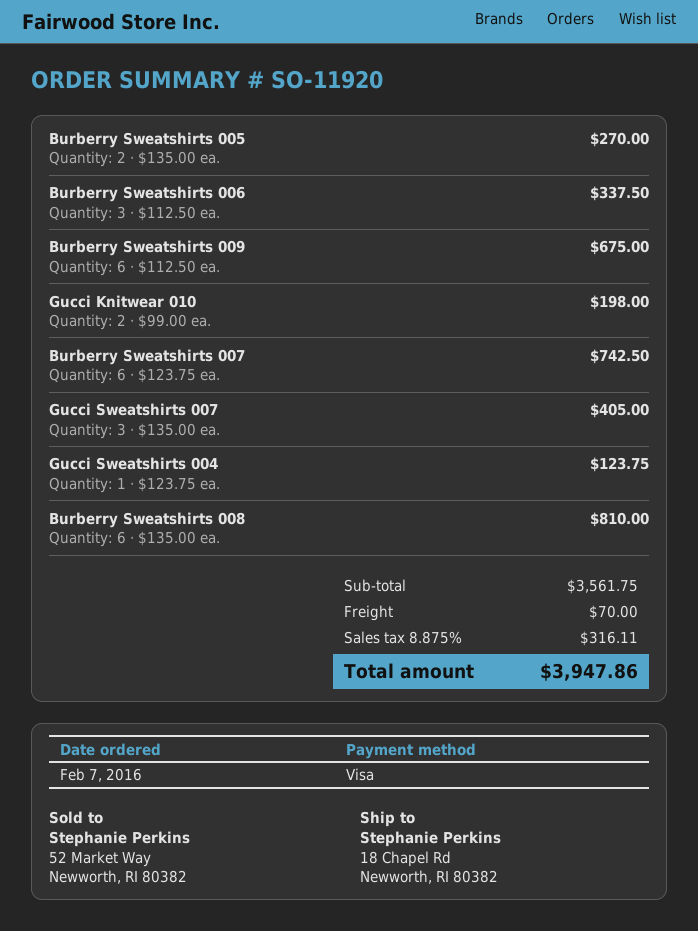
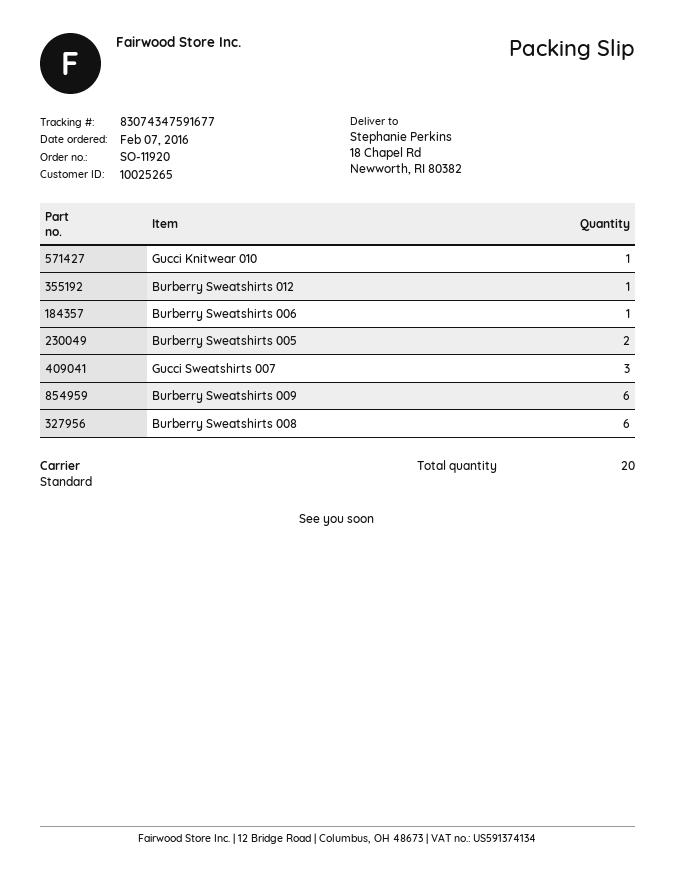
Burberry Sweatshirts 006: 3 -> 1
Gucci Knitwear 010: 2 -> 1
Burberry Sweatshirts 007: 6 -> none
Gucci Sweatshirts 004: 1 -> none
Burberry Sweatshirts 012: none -> 1

